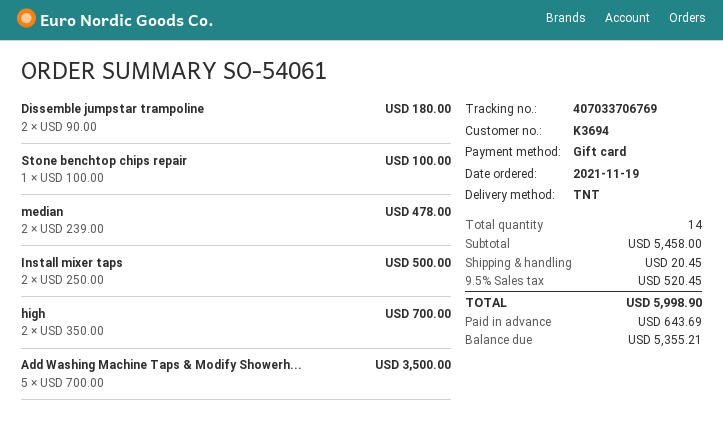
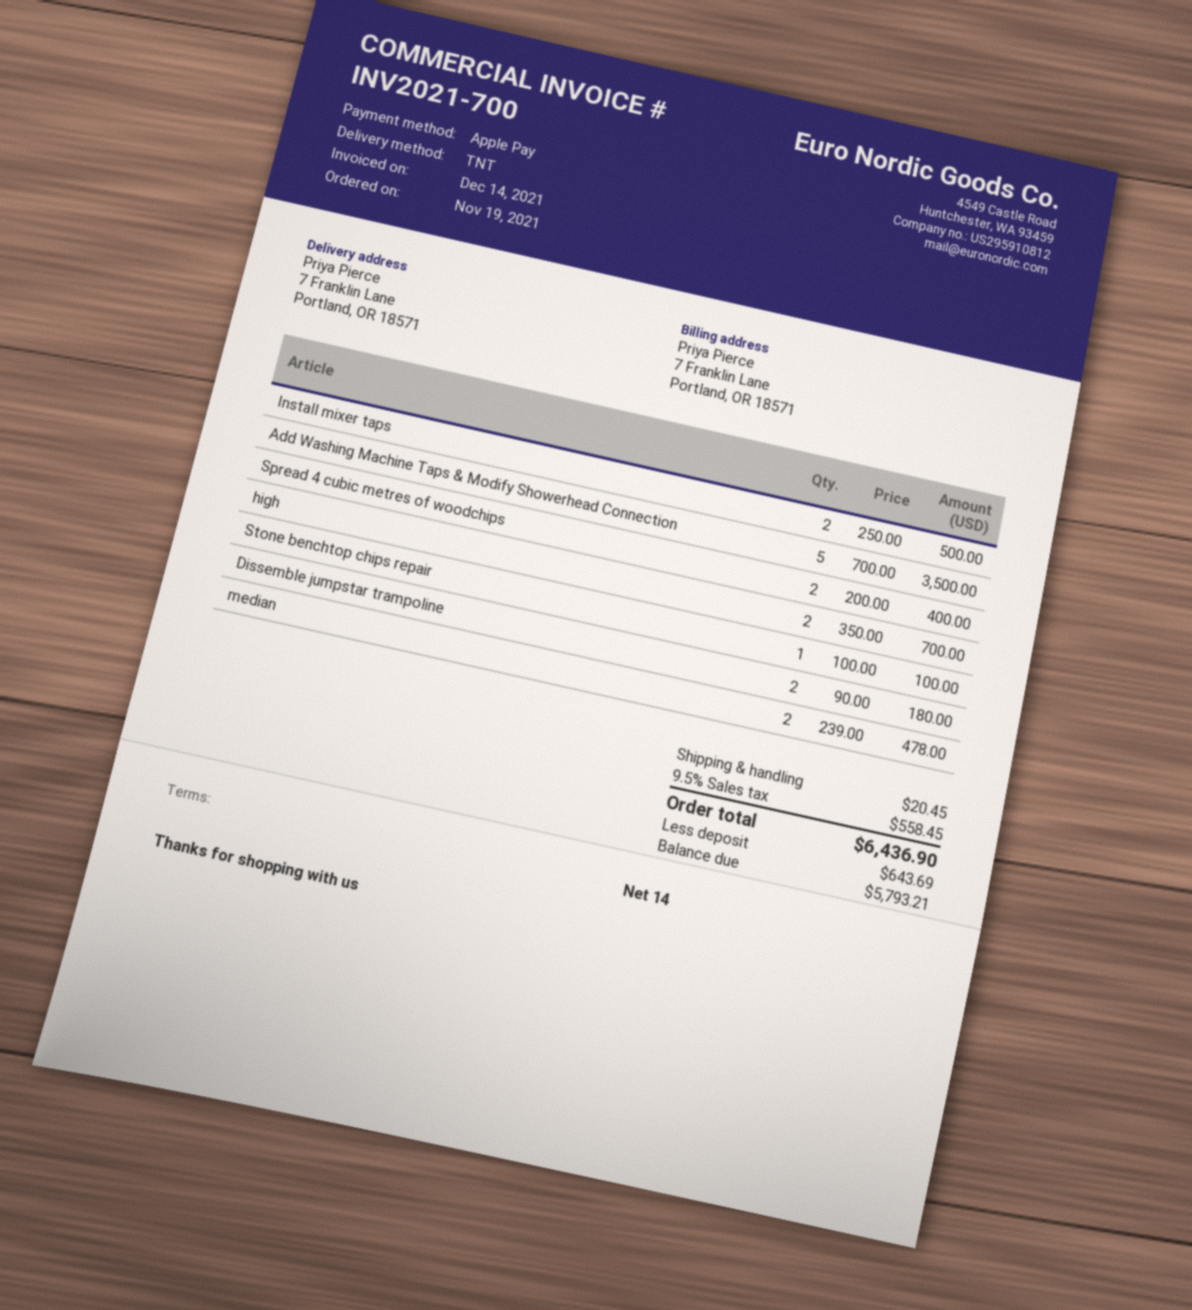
payment method: gift card -> Apple Pay
Spread 4 cubic metres of woodchips: none -> 2 x 200.00 = 400.00
tax: 9.5% = 520.45 -> 9.5% = 558.45
total: 5998.90 -> 6436.90
balance: 5355.21 -> 5793.21

